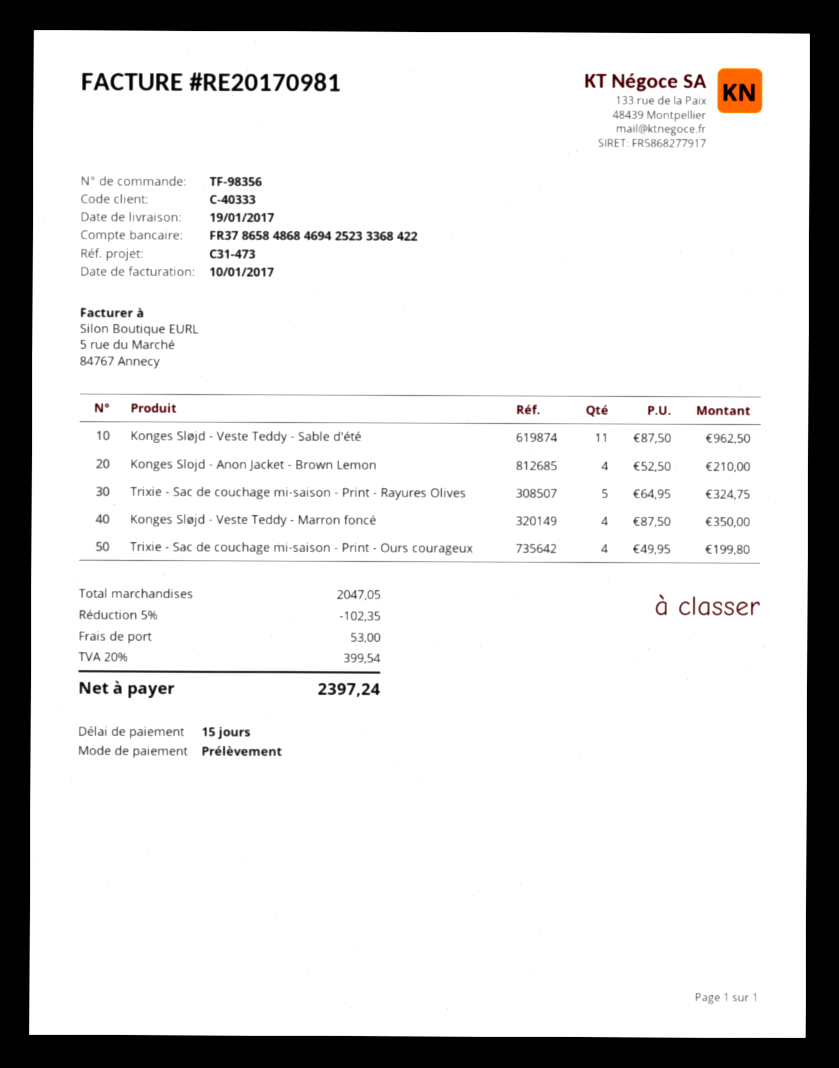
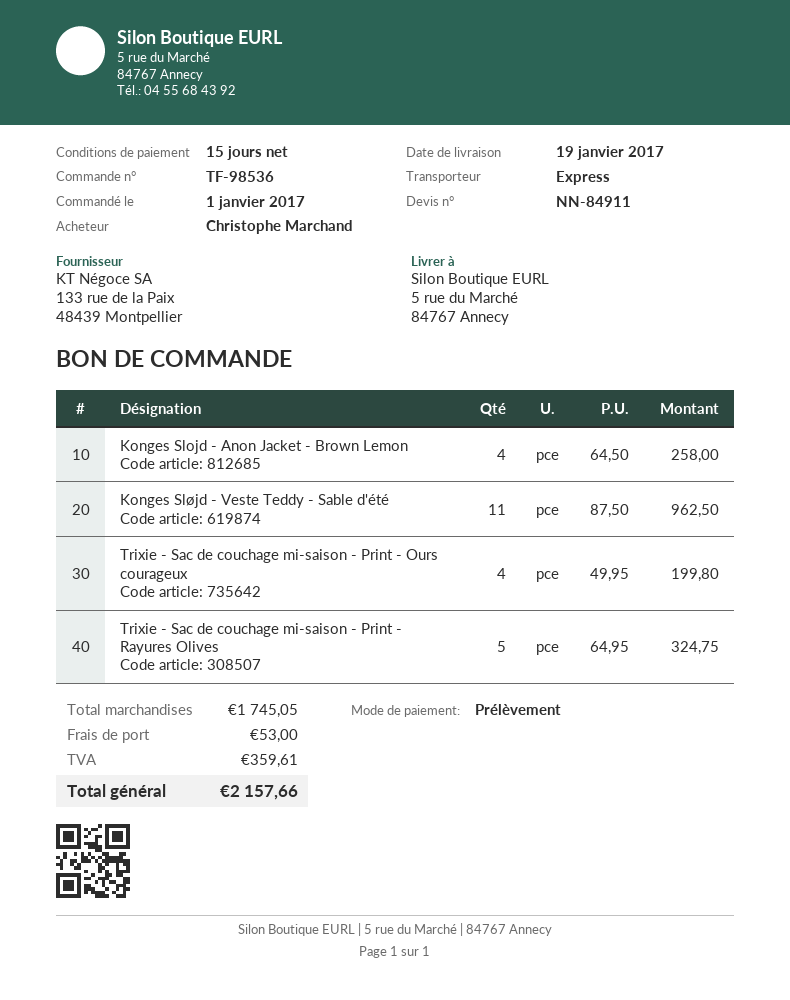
order number: TF-98356 -> TF-98536
Konges Slojd - Anon Jacket - Brown Lemon: 4 x 52.50 = 210.00 -> 4 x 64.50 = 258.00
Konges Sløjd - Veste Teddy - Marron foncé: 4 x 87.50 = 350.00 -> none
subtotal: 2047.05 -> 1745.05
discount: 5% = 102.35 -> none
tax: 399.54 -> 359.61
total: 2397.24 -> 2157.66

